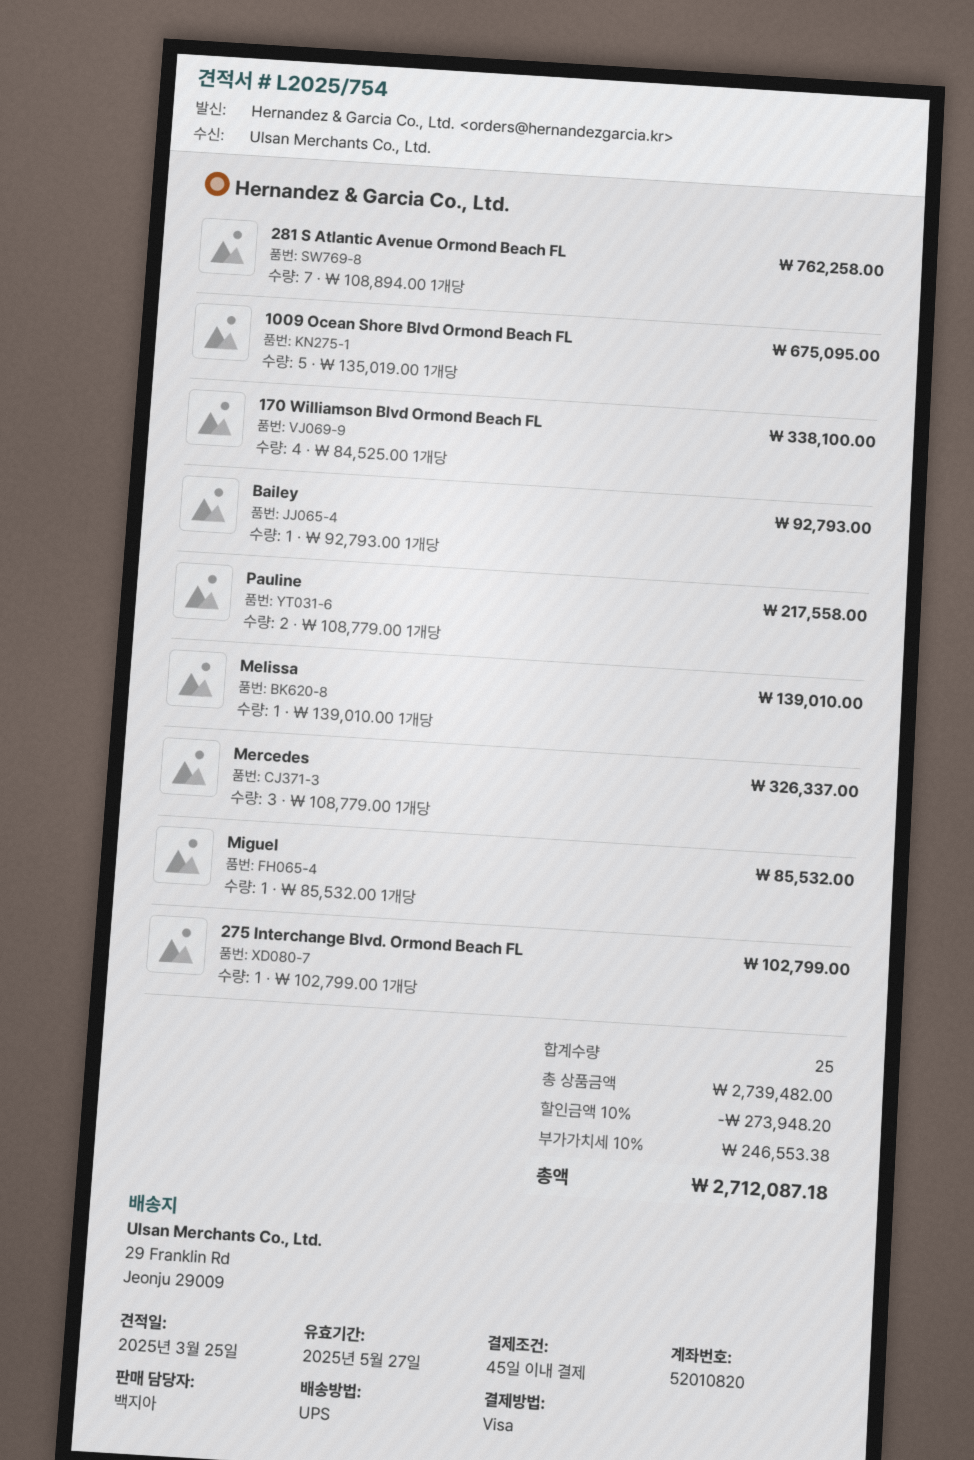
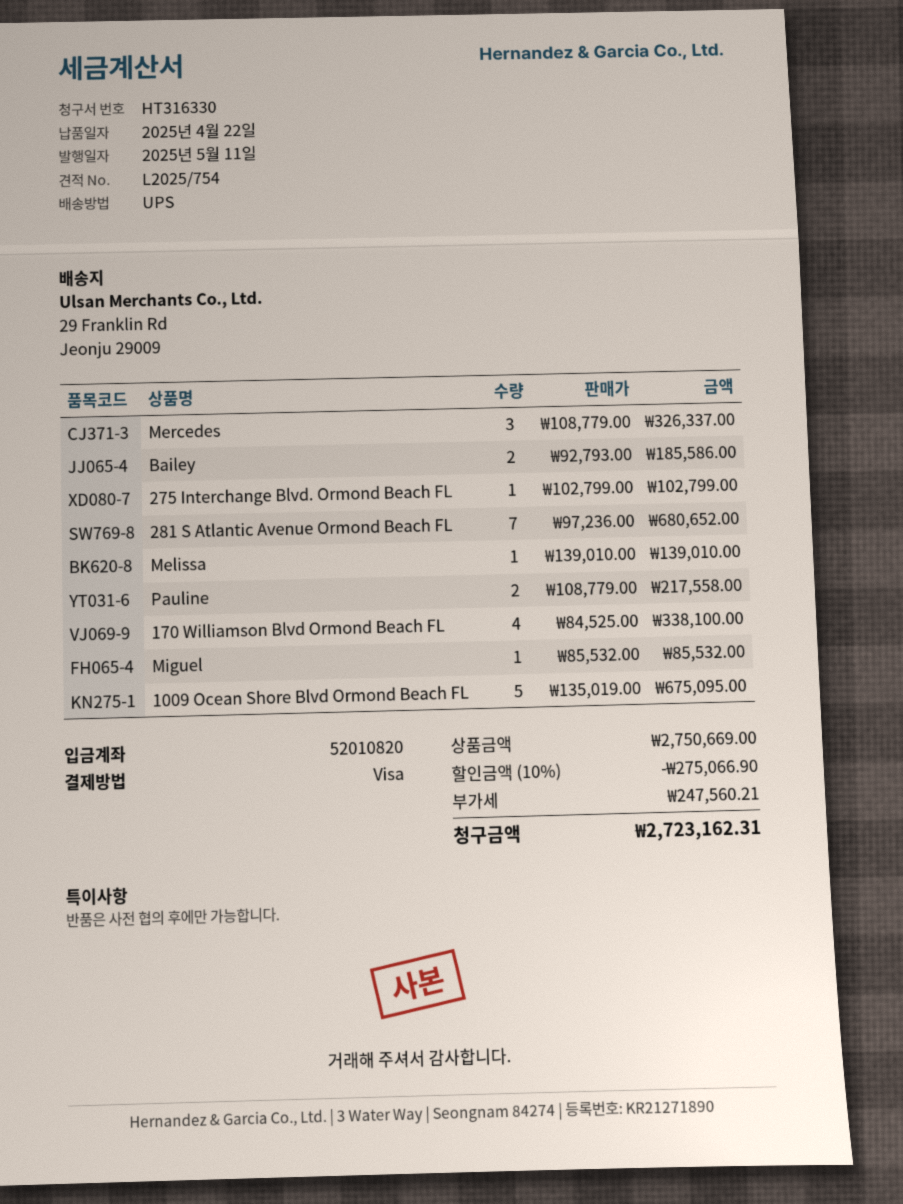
281 S Atlantic Avenue Ormond Beach FL: 7 x 108894.00 = 762258.00 -> 7 x 97236.00 = 680652.00
Bailey: 1 x 92793.00 = 92793.00 -> 2 x 92793.00 = 185586.00
subtotal: 2739482.00 -> 2750669.00
discount: 10% = 273948.20 -> 10% = 275066.90
tax: 246553.38 -> 247560.21
total: 2712087.18 -> 2723162.31

